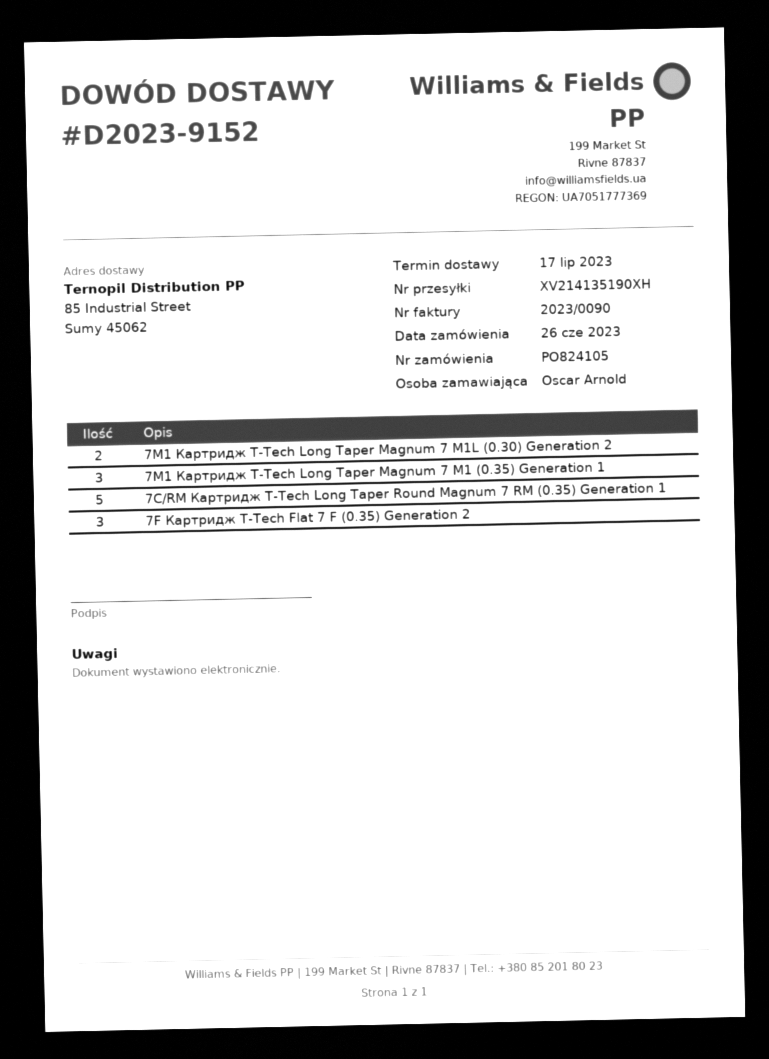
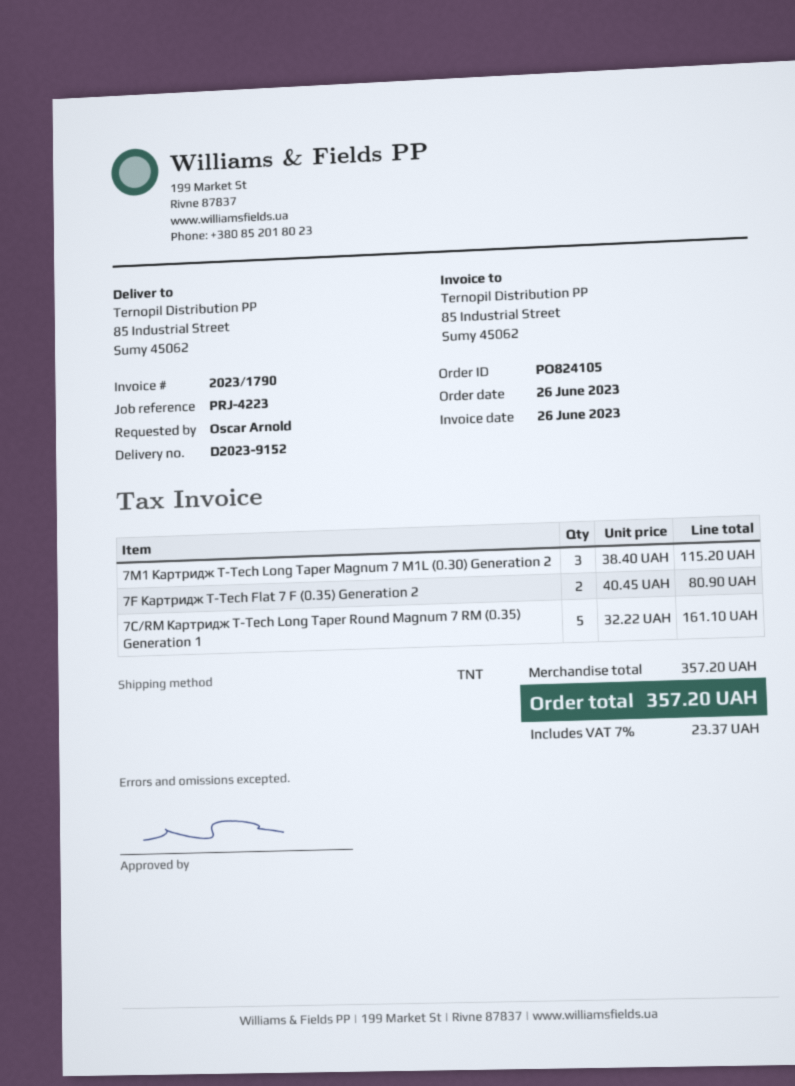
invoice number: 2023/0090 -> 2023/1790
7M1 Картридж T-Tech Long Taper Magnum 7 M1L (0.30) Generation 2: 2 -> 3
7M1 Картридж T-Tech Long Taper Magnum 7 M1 (0.35) Generation 1: 3 -> none
7F Картридж T-Tech Flat 7 F (0.35) Generation 2: 3 -> 2

